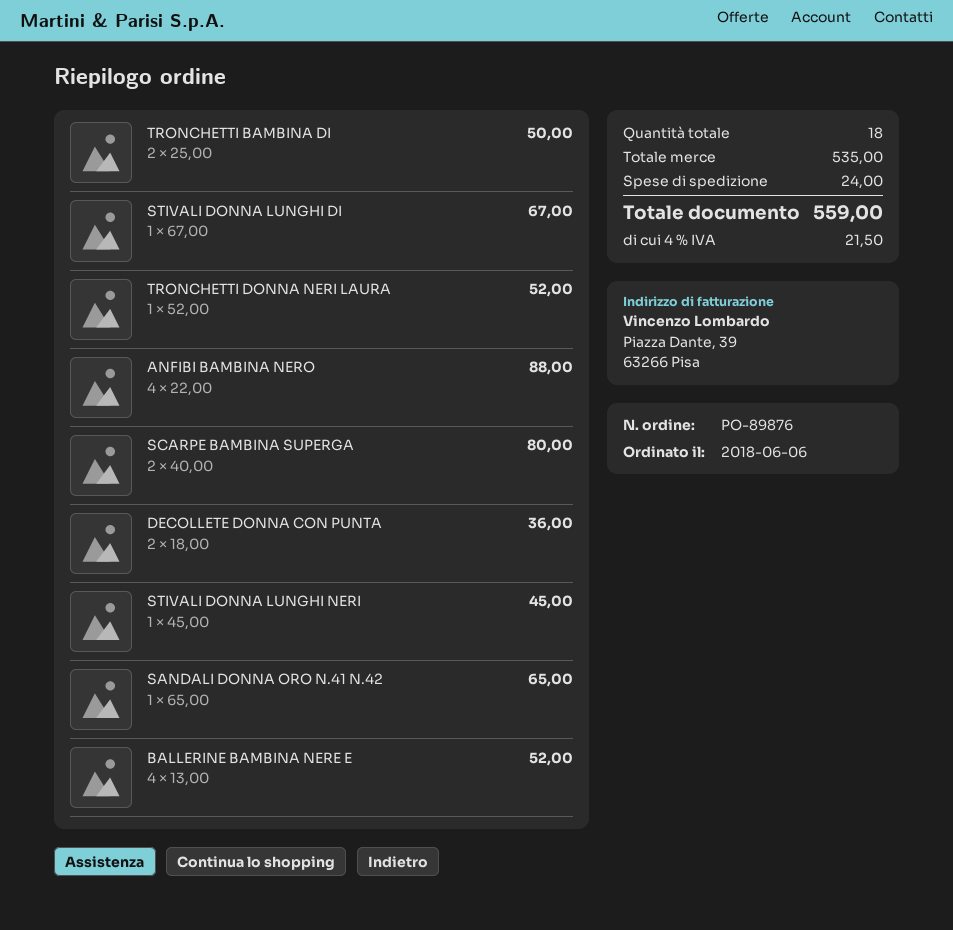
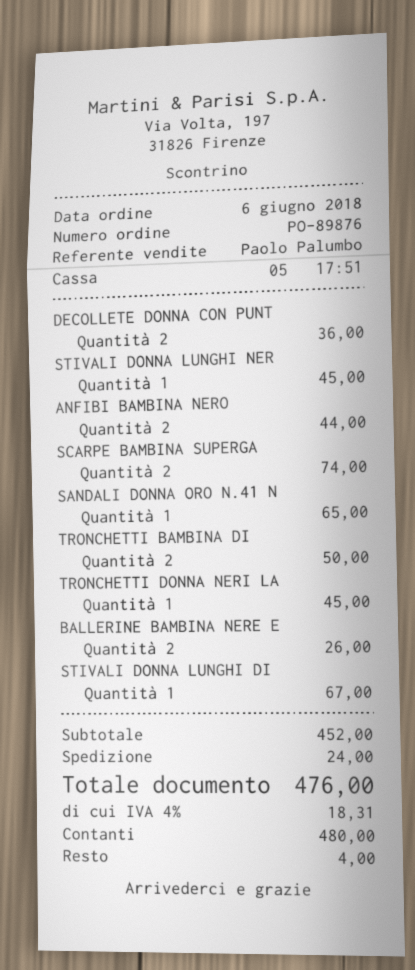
TRONCHETTI DONNA NERI LAURA: 1 for 52.00 -> 1 for 45.00
ANFIBI BAMBINA NERO: 4 for 88.00 -> 2 for 44.00
SCARPE BAMBINA SUPERGA: 2 for 80.00 -> 2 for 74.00
BALLERINE BAMBINA NERE E: 4 for 52.00 -> 2 for 26.00
subtotal: 535.00 -> 452.00
tax: 4% = 21.50 -> 4% = 18.31
total: 559.00 -> 476.00

